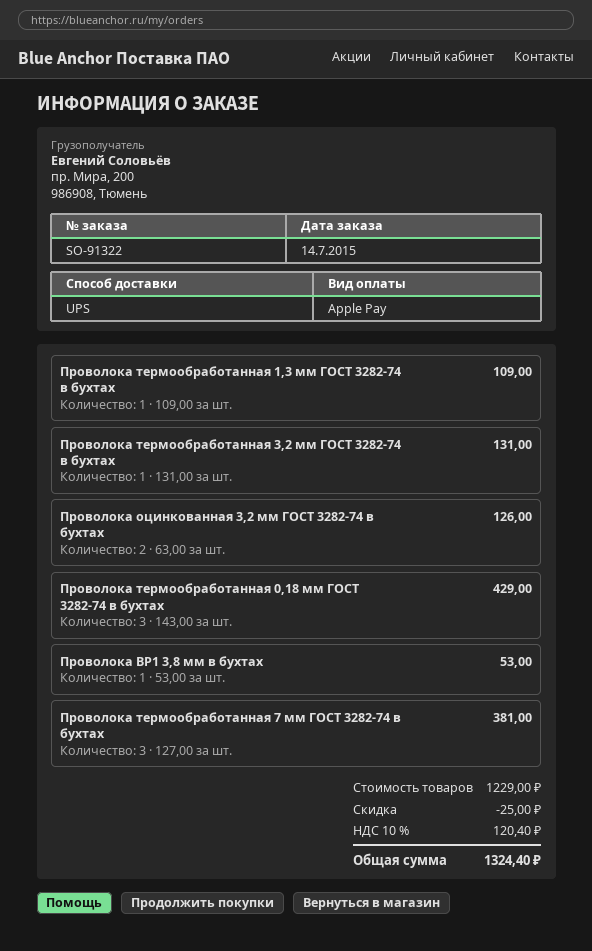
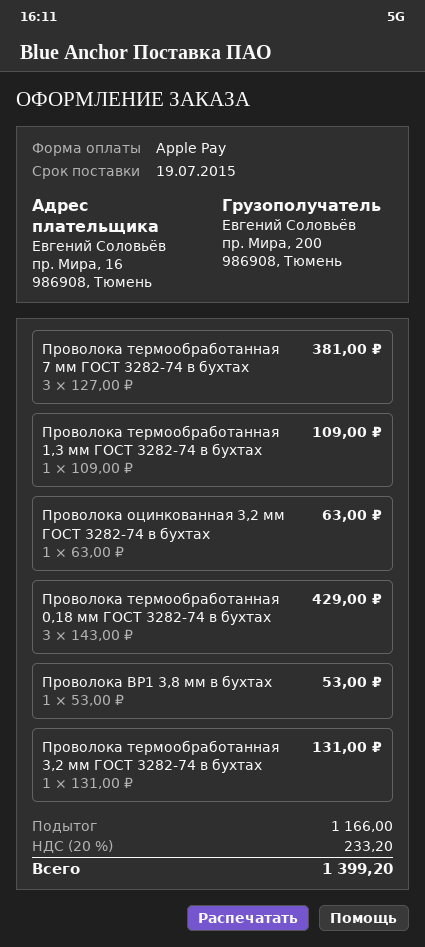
Проволока оцинкованная 3,2 мм ГОСТ 3282-74 в бухтах: 2 x 63.00 = 126.00 -> 1 x 63.00 = 63.00
subtotal: 1229.00 -> 1166.00
discount: 25.00 -> none
tax: 10% = 120.40 -> 20% = 233.20
total: 1324.40 -> 1399.20

